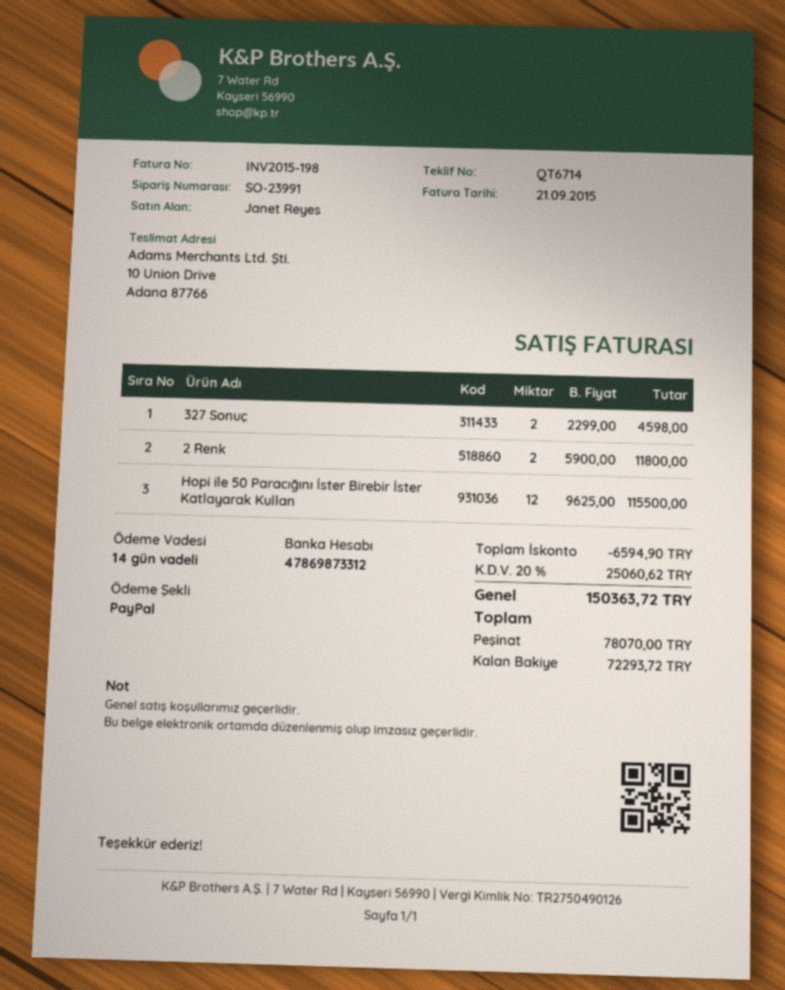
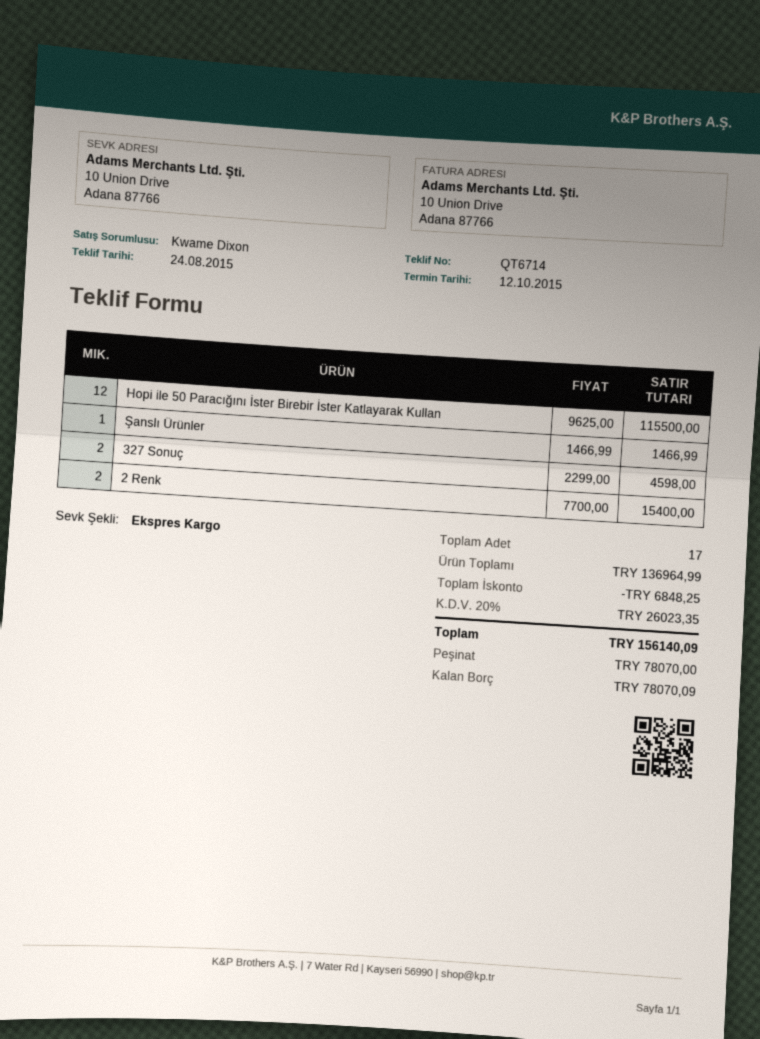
2 Renk: 2 x 5900.00 = 11800.00 -> 2 x 7700.00 = 15400.00
Şanslı Ürünler: none -> 1 x 1466.99 = 1466.99
discount: 6594.90 -> 6848.25
tax: 20% = 25060.62 -> 20% = 26023.35
total: 150363.72 -> 156140.09
balance: 72293.72 -> 78070.09

